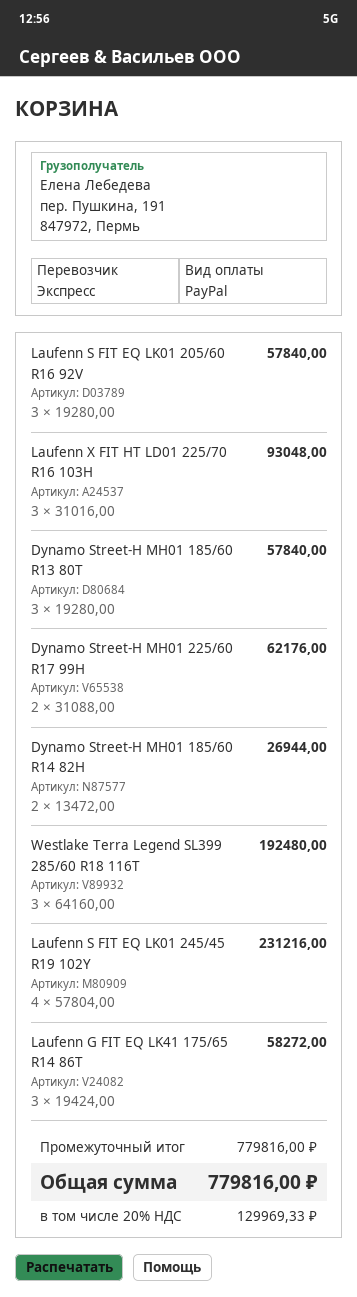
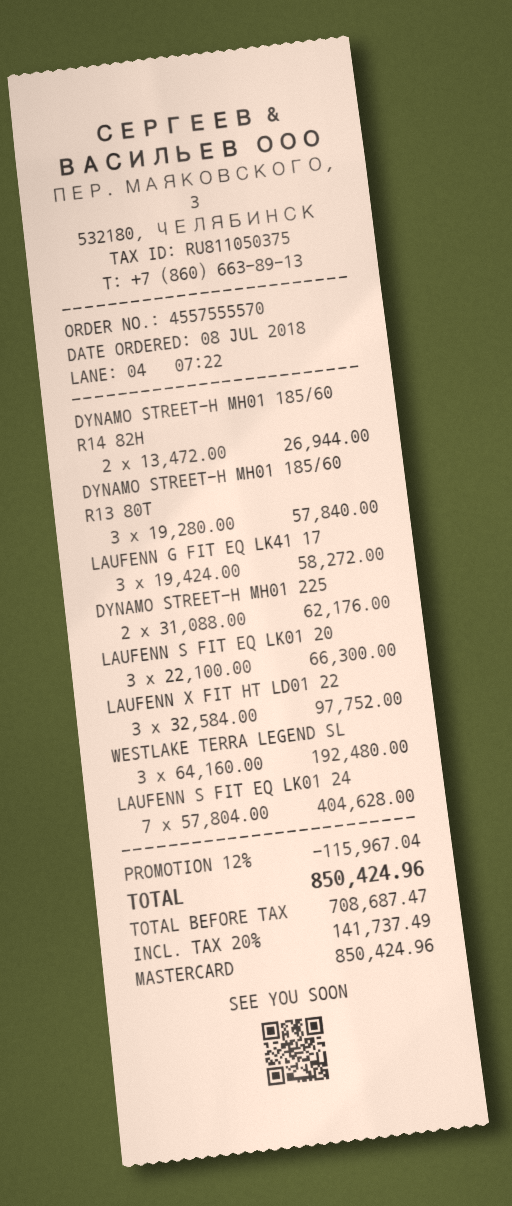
payment method: PayPal -> Mastercard
Laufenn S FIT EQ LK01 205/60 R16 92V: 3 x 19280.00 = 57840.00 -> 3 x 22100.00 = 66300.00
Laufenn X FIT HT LD01 225/70 R16 103H: 3 x 31016.00 = 93048.00 -> 3 x 32584.00 = 97752.00
Laufenn S FIT EQ LK01 245/45 R19 102Y: 4 x 57804.00 = 231216.00 -> 7 x 57804.00 = 404628.00
discount: none -> 12% = 115967.04
tax: 20% = 129969.33 -> 20% = 141737.49
total: 779816.00 -> 850424.96

